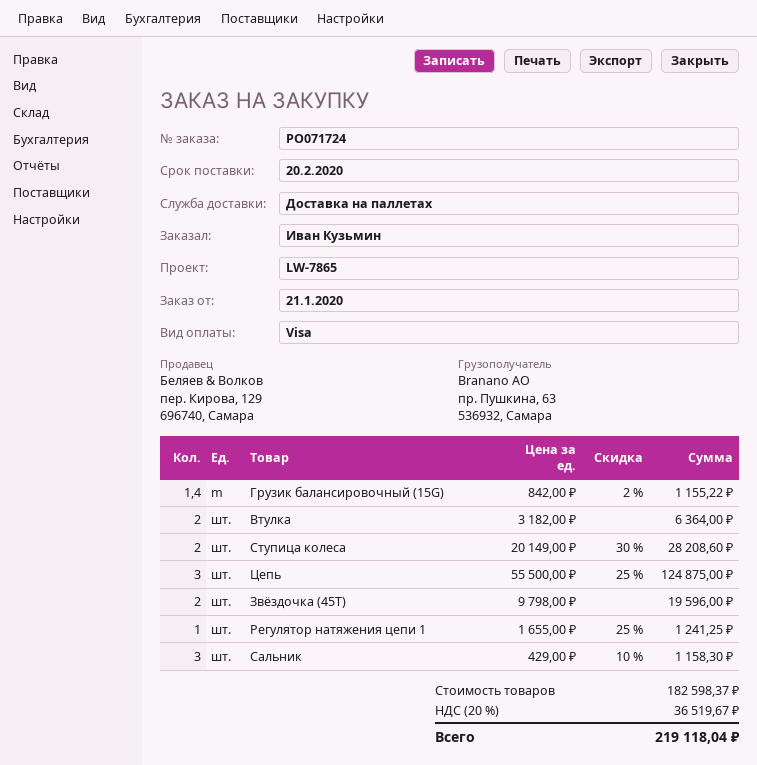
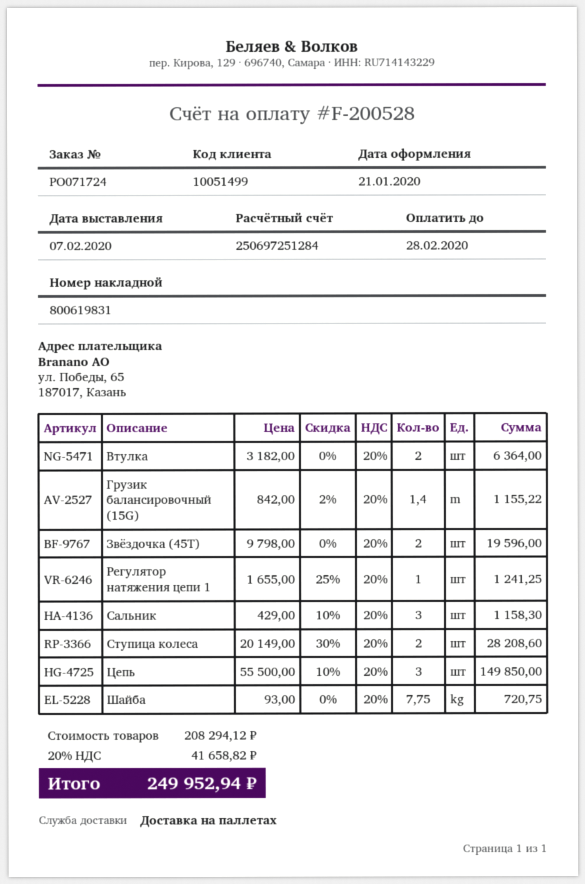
Цепь: 3 x 55500.00 - 25% = 124875.00 -> 3 x 55500.00 - 10% = 149850.00
Шайба: none -> 7.75 x 93.00 = 720.75
subtotal: 182598.37 -> 208294.12
tax: 20% = 36519.67 -> 20% = 41658.82
total: 219118.04 -> 249952.94

